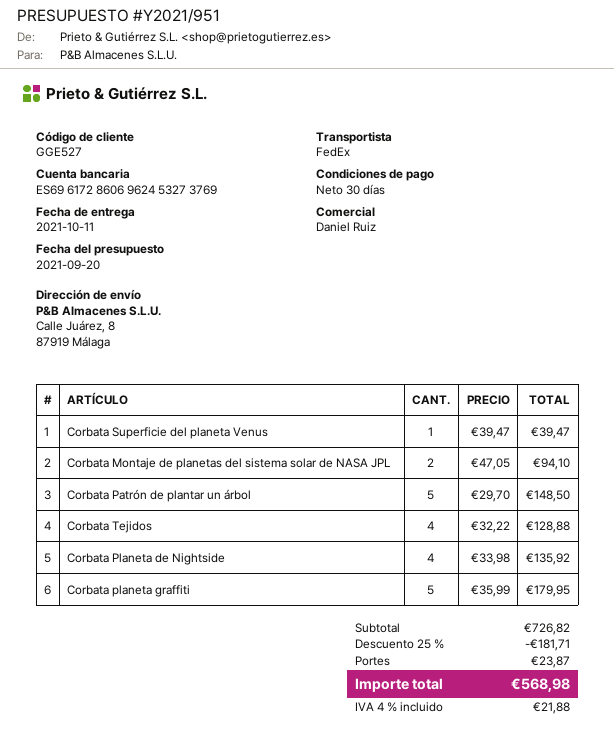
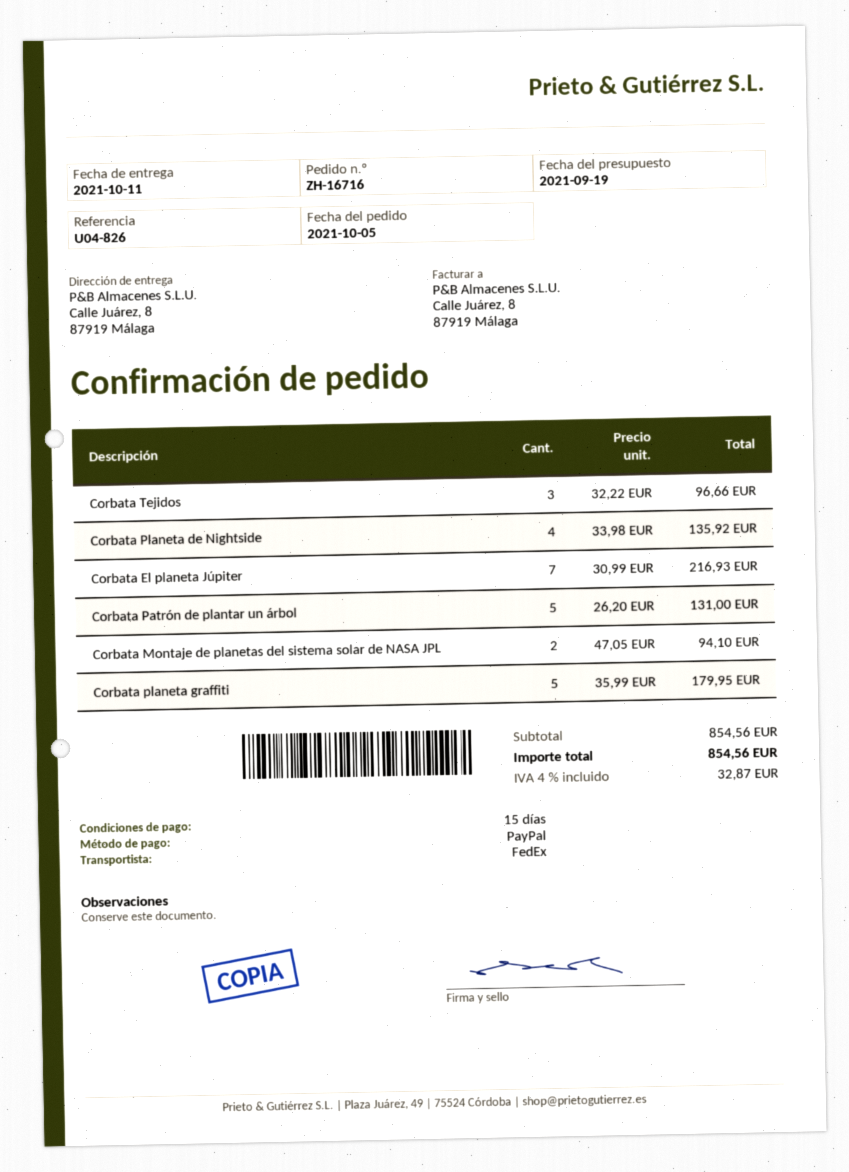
quote date: 2021-09-20 -> 2021-09-19
payment terms: 30 days -> 15 days
Corbata Superficie del planeta Venus: 1 x 39.47 = 39.47 -> none
Corbata Patrón de plantar un árbol: 5 x 29.70 = 148.50 -> 5 x 26.20 = 131.00
Corbata Tejidos: 4 x 32.22 = 128.88 -> 3 x 32.22 = 96.66
Corbata El planeta Júpiter: none -> 7 x 30.99 = 216.93
subtotal: 726.82 -> 854.56
discount: 25% = 181.71 -> none
shipping: 23.87 -> none
tax: 4% = 21.88 -> 4% = 32.87
total: 568.98 -> 854.56

